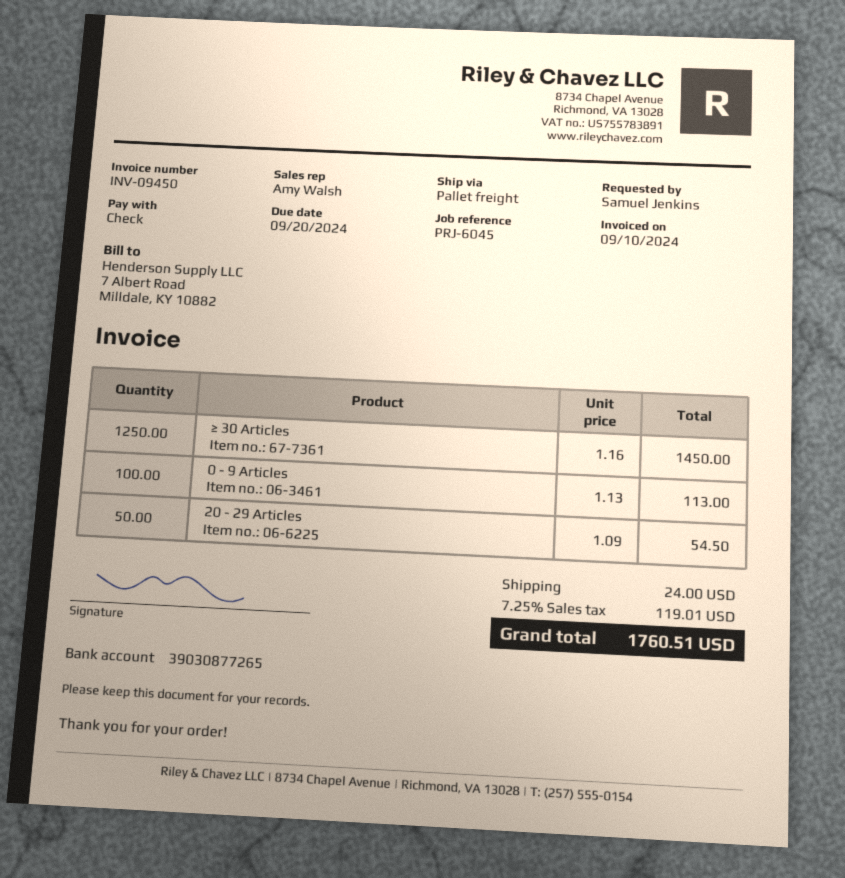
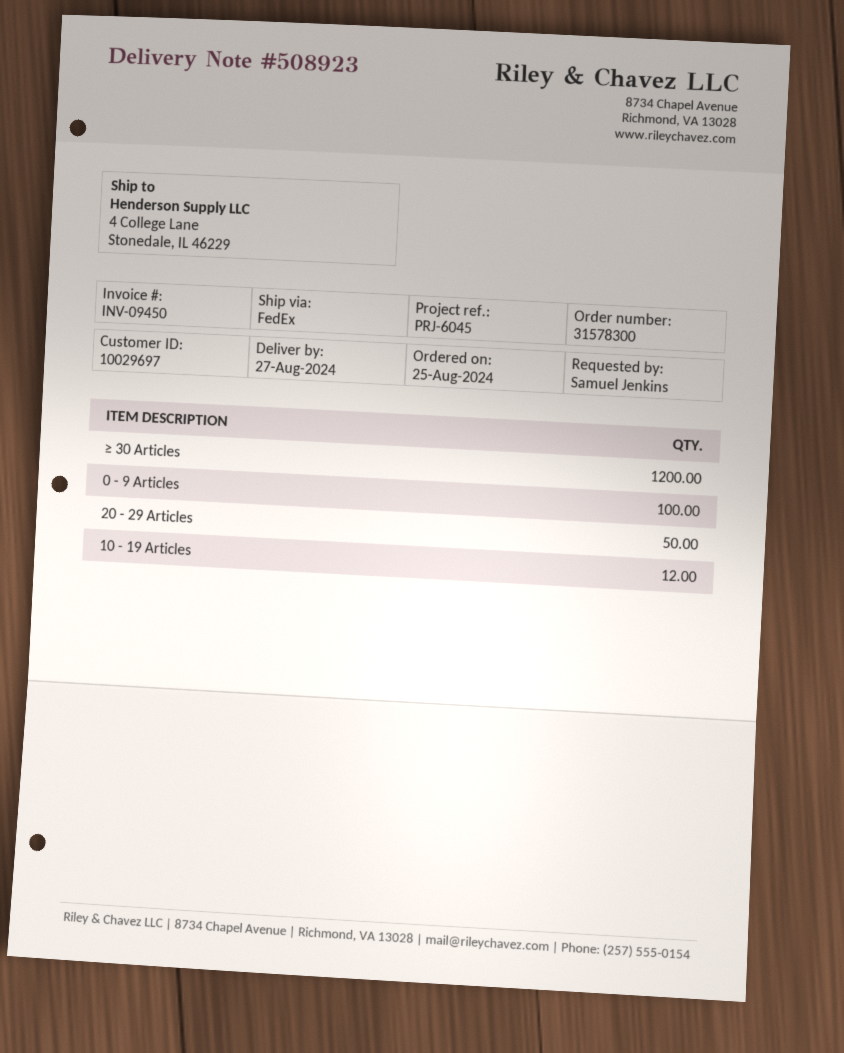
shipping method: pallet freight -> FedEx
≥ 30 Articles: 1250 -> 1200
10 - 19 Articles: none -> 12

